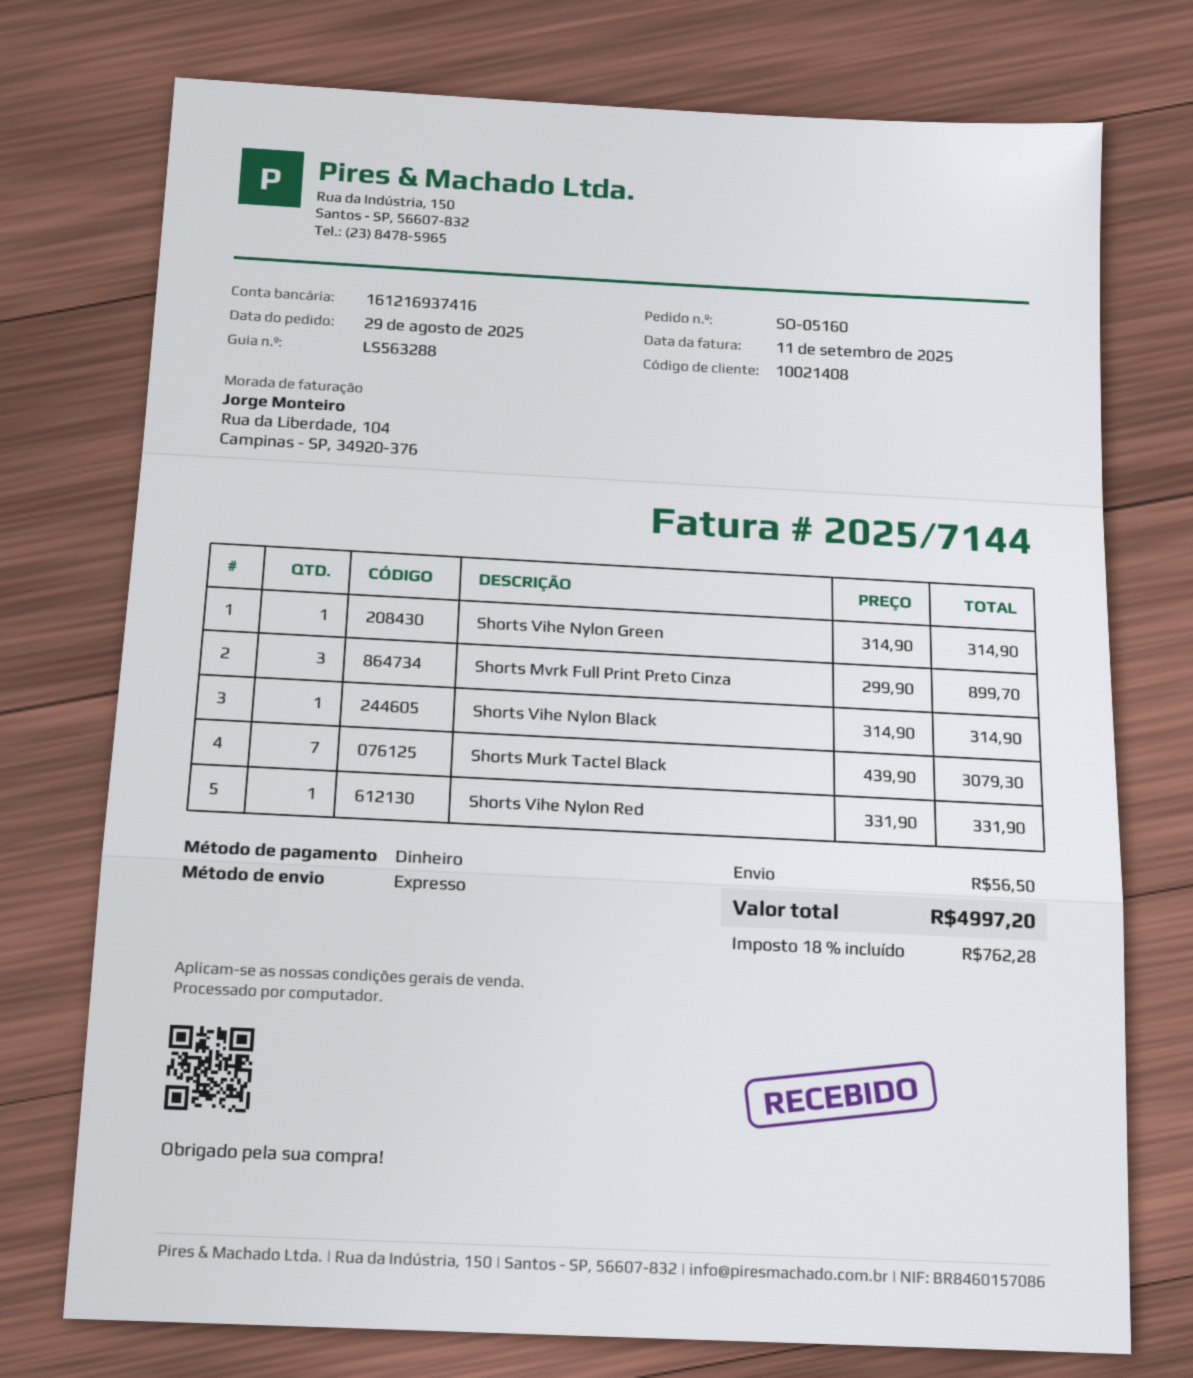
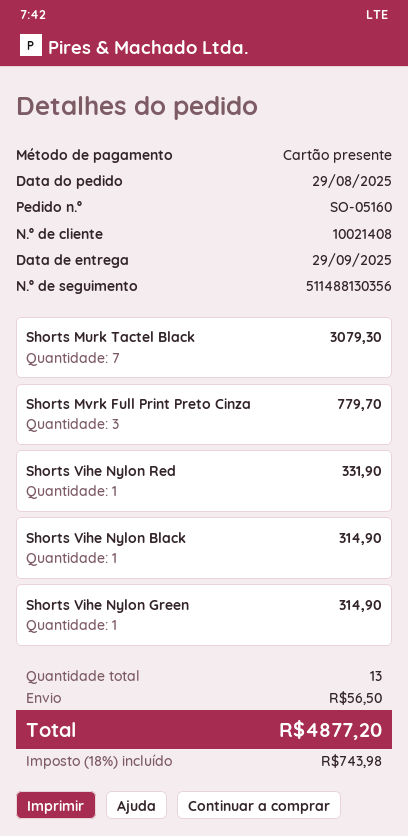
payment method: cash -> gift card
Shorts Mvrk Full Print Preto Cinza: 3 for 899.70 -> 3 for 779.70
tax: 18% = 762.28 -> 18% = 743.98
total: 4997.20 -> 4877.20

